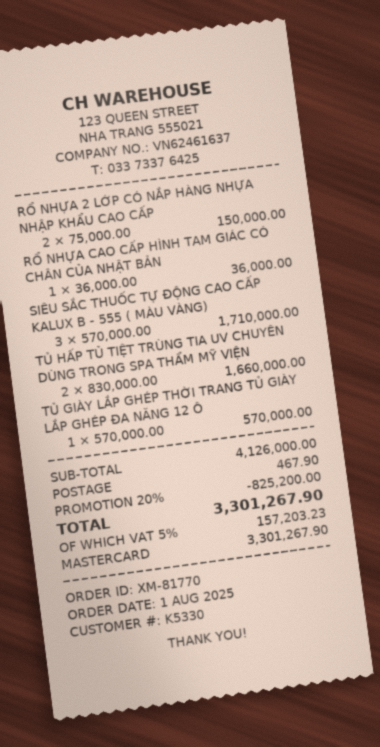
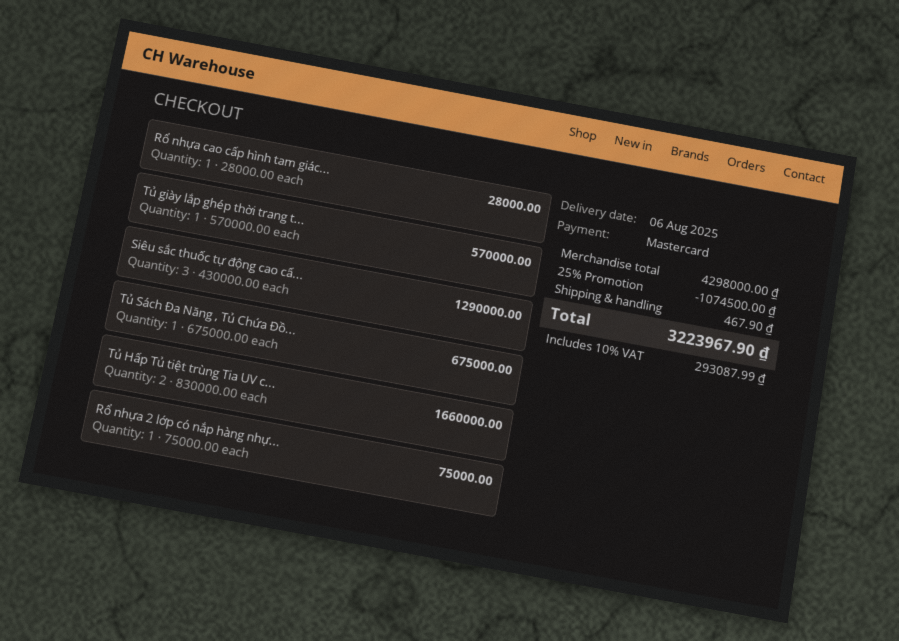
RỔ NHỰA 2 LỚP CÓ NẮP HÀNG NHỰA NHẬP KHẨU CAO CẤP: 2 x 75000.00 = 150000.00 -> 1 x 75000.00 = 75000.00
RỔ NHỰA CAO CẤP HÌNH TAM GIÁC CÓ CHÂN CỦA NHẬT BẢN: 1 x 36000.00 = 36000.00 -> 1 x 28000.00 = 28000.00
SIÊU SẮC THUỐC TỰ ĐỘNG CAO CẤP KALUX B - 555 ( MÀU VÀNG): 3 x 570000.00 = 1710000.00 -> 3 x 430000.00 = 1290000.00
Tủ Sách Đa Năng , Tủ Chứa Đồ...: none -> 1 x 675000.00 = 675000.00
subtotal: 4126000.00 -> 4298000.00
discount: 20% = 825200.00 -> 25% = 1074500.00
tax: 5% = 157203.23 -> 10% = 293087.99
total: 3301267.90 -> 3223967.90

